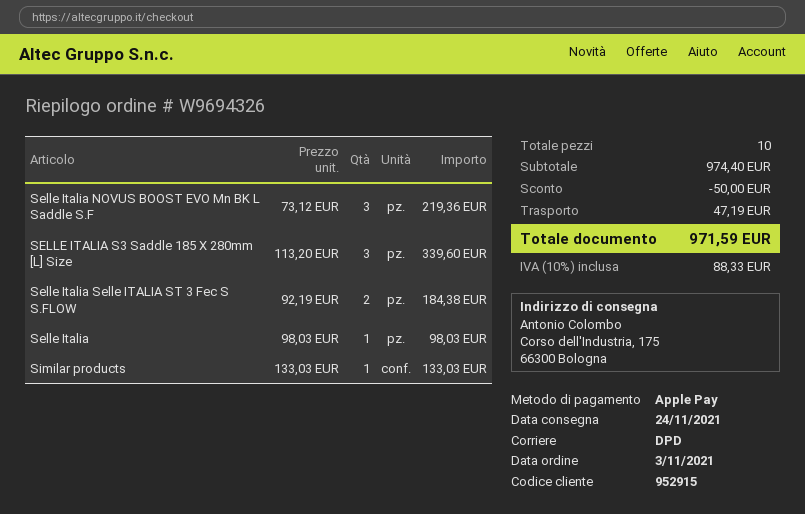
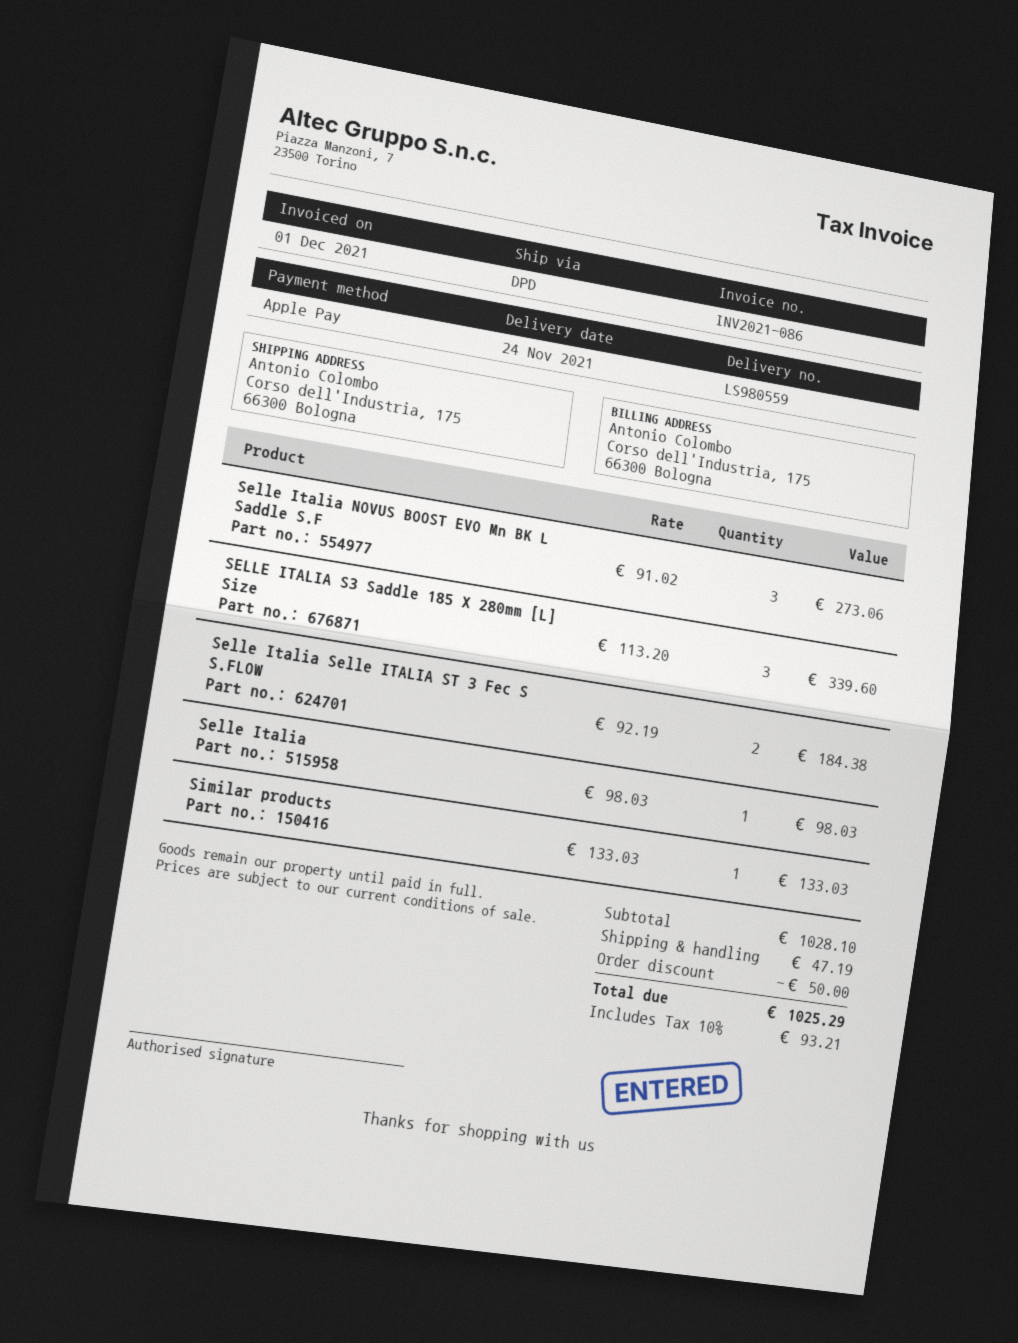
Selle Italia NOVUS BOOST EVO Mn BK L Saddle S.F: 3 x 73.12 = 219.36 -> 3 x 91.02 = 273.06
subtotal: 974.40 -> 1028.10
tax: 10% = 88.33 -> 10% = 93.21
total: 971.59 -> 1025.29

